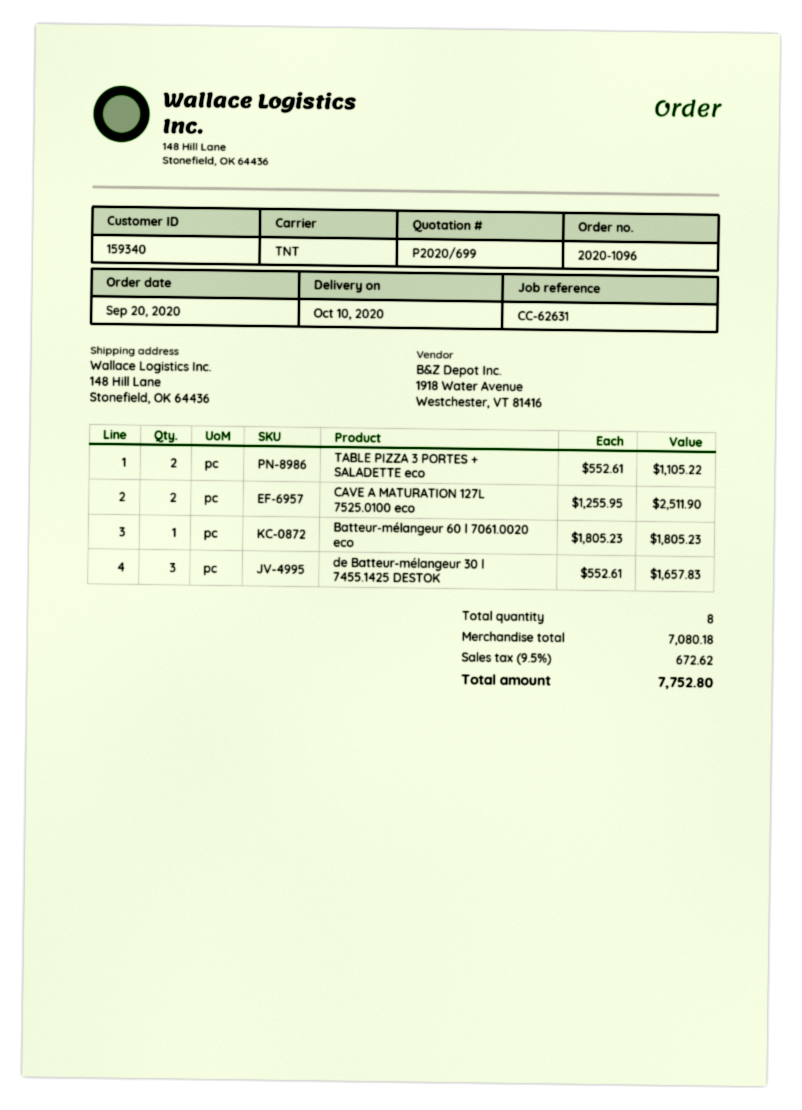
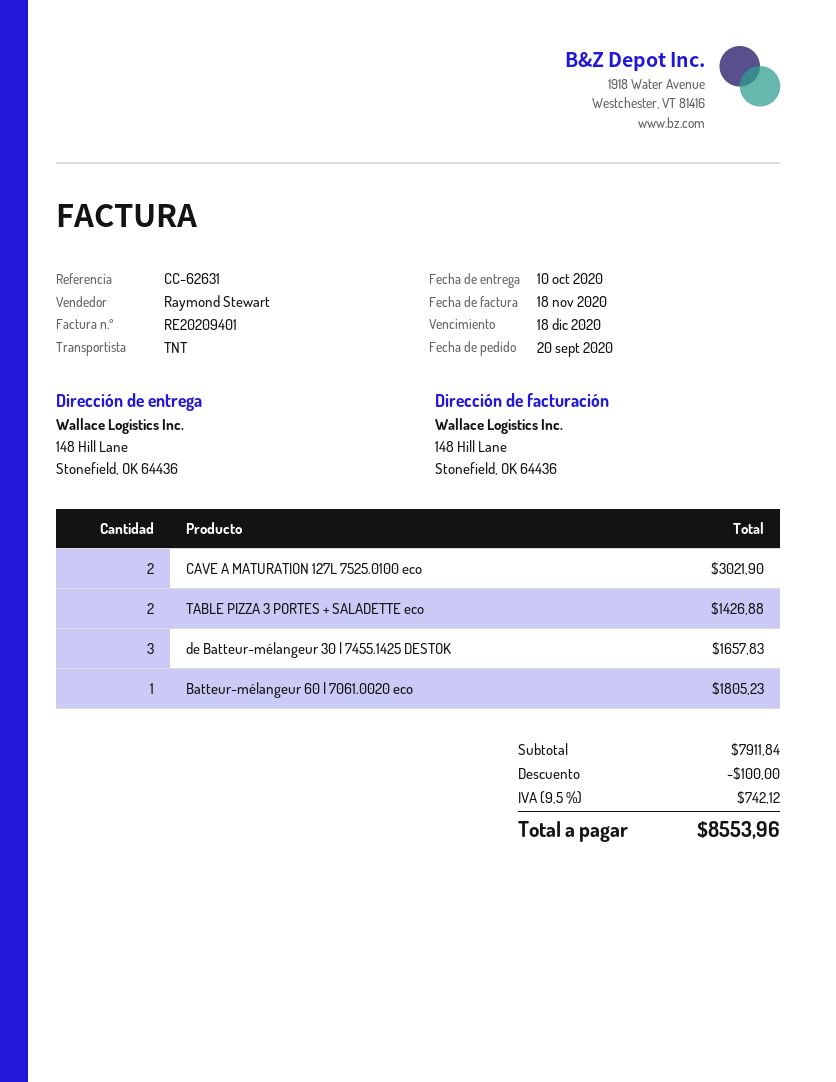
TABLE PIZZA 3 PORTES + SALADETTE eco: 2 for 1105.22 -> 2 for 1426.88
CAVE A MATURATION 127L 7525.0100 eco: 2 for 2511.90 -> 2 for 3021.90
subtotal: 7080.18 -> 7911.84
discount: none -> 100.00
tax: 9.5% = 672.62 -> 9.5% = 742.12
total: 7752.80 -> 8553.96

